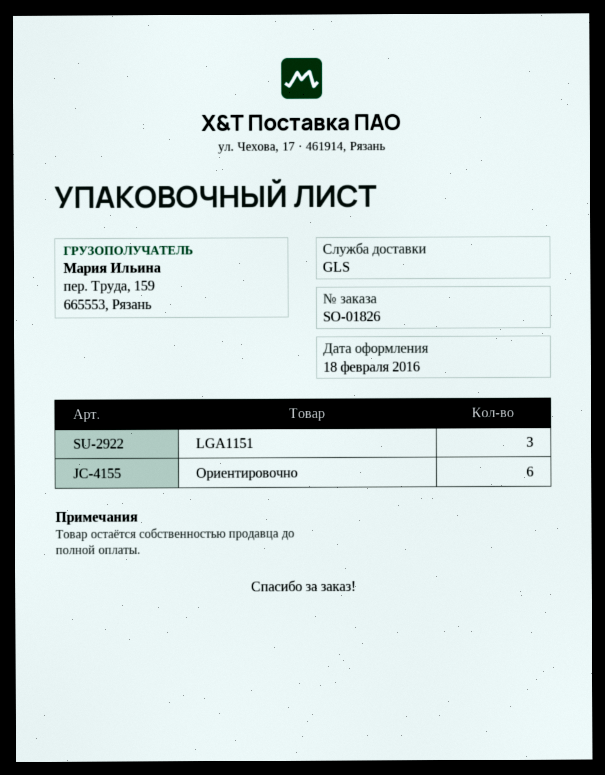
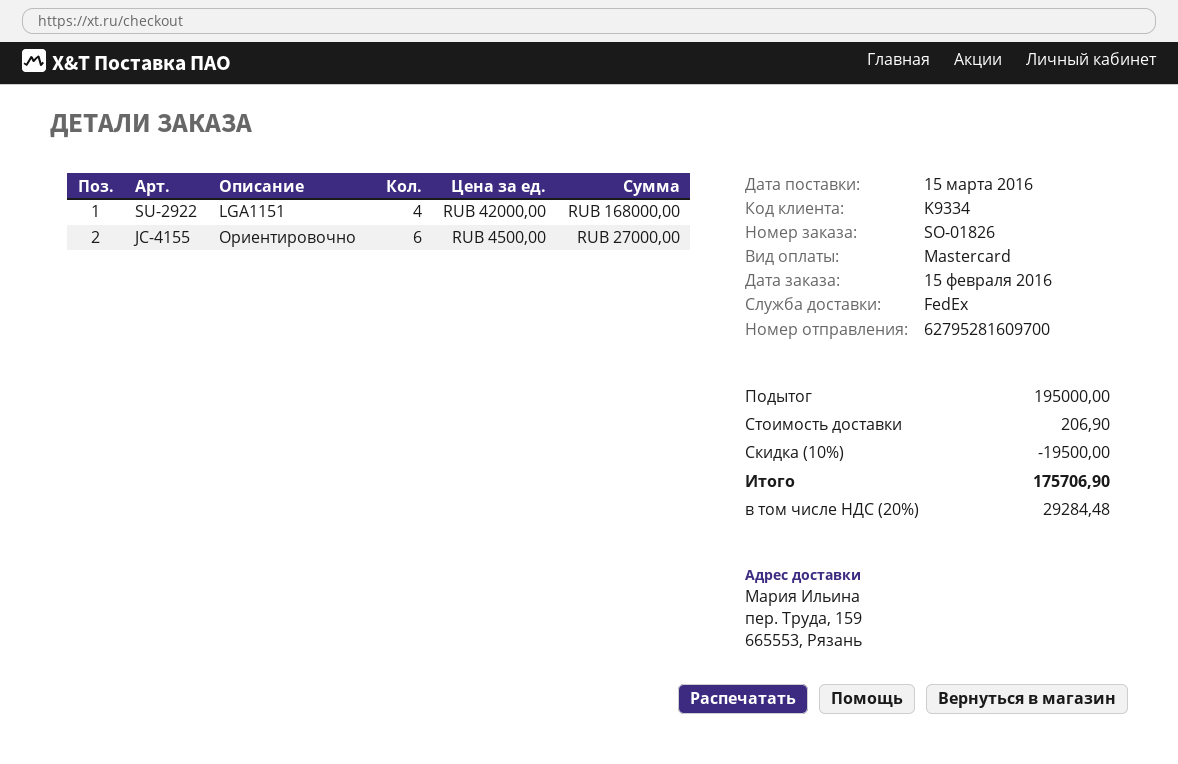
order date: 2016-02-18 -> 2016-02-15
shipping method: GLS -> FedEx
LGA1151: 3 -> 4

